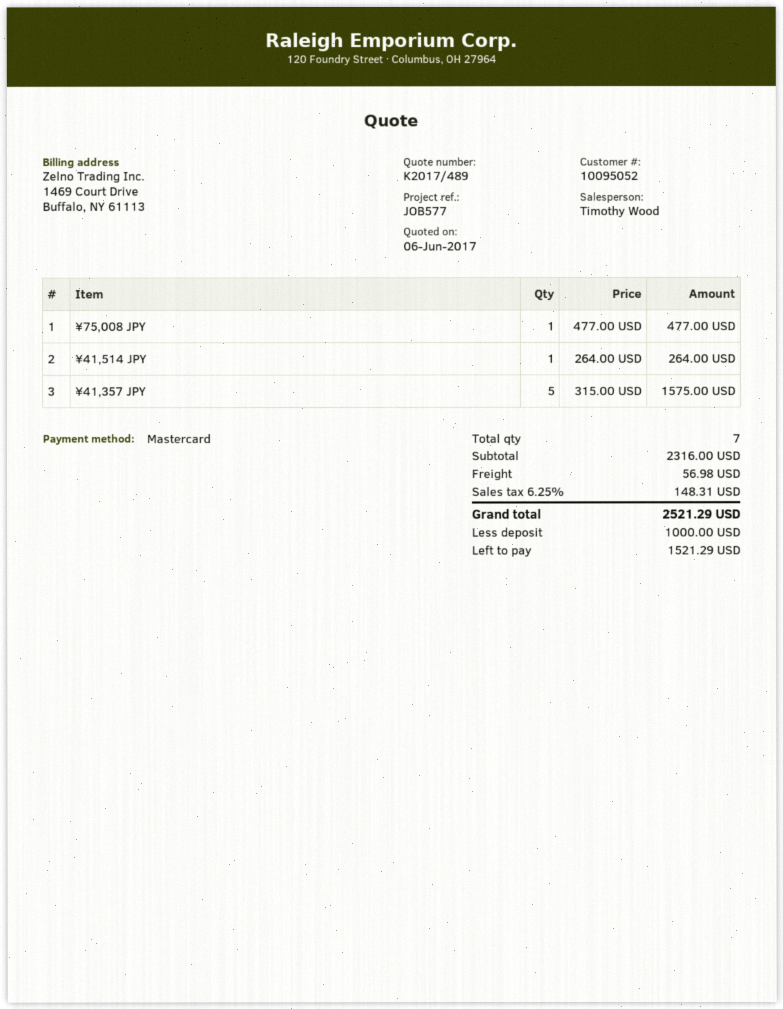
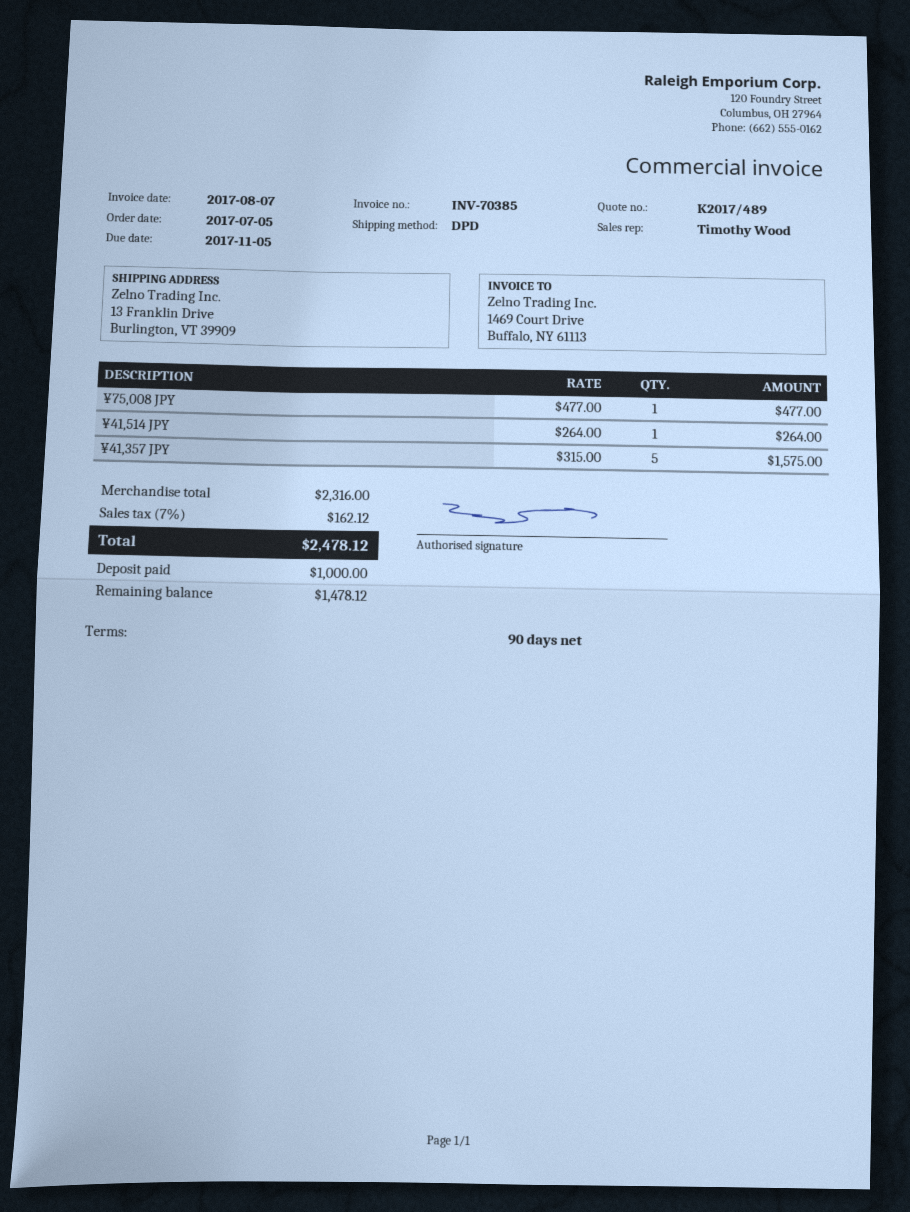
shipping: 56.98 -> none
tax: 6.25% = 148.31 -> 7% = 162.12
total: 2521.29 -> 2478.12
balance: 1521.29 -> 1478.12

